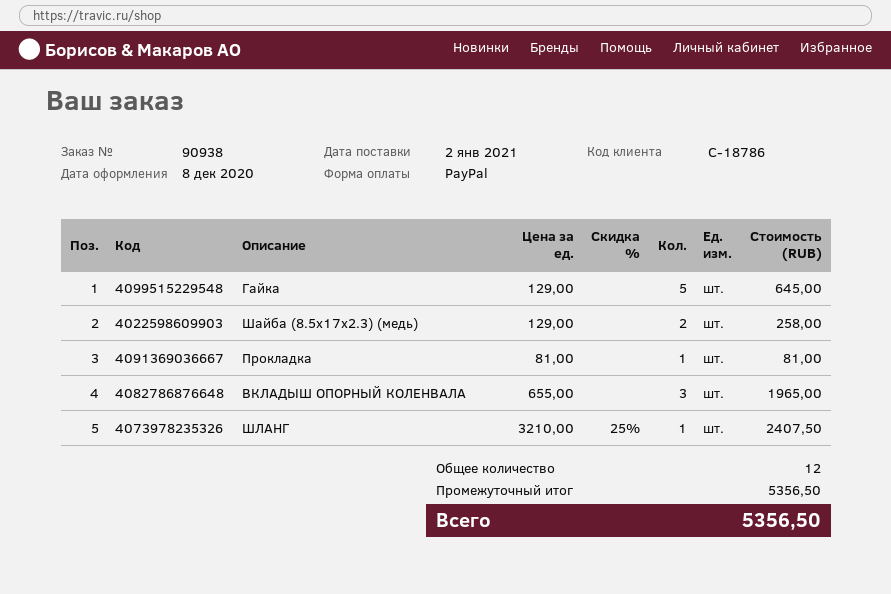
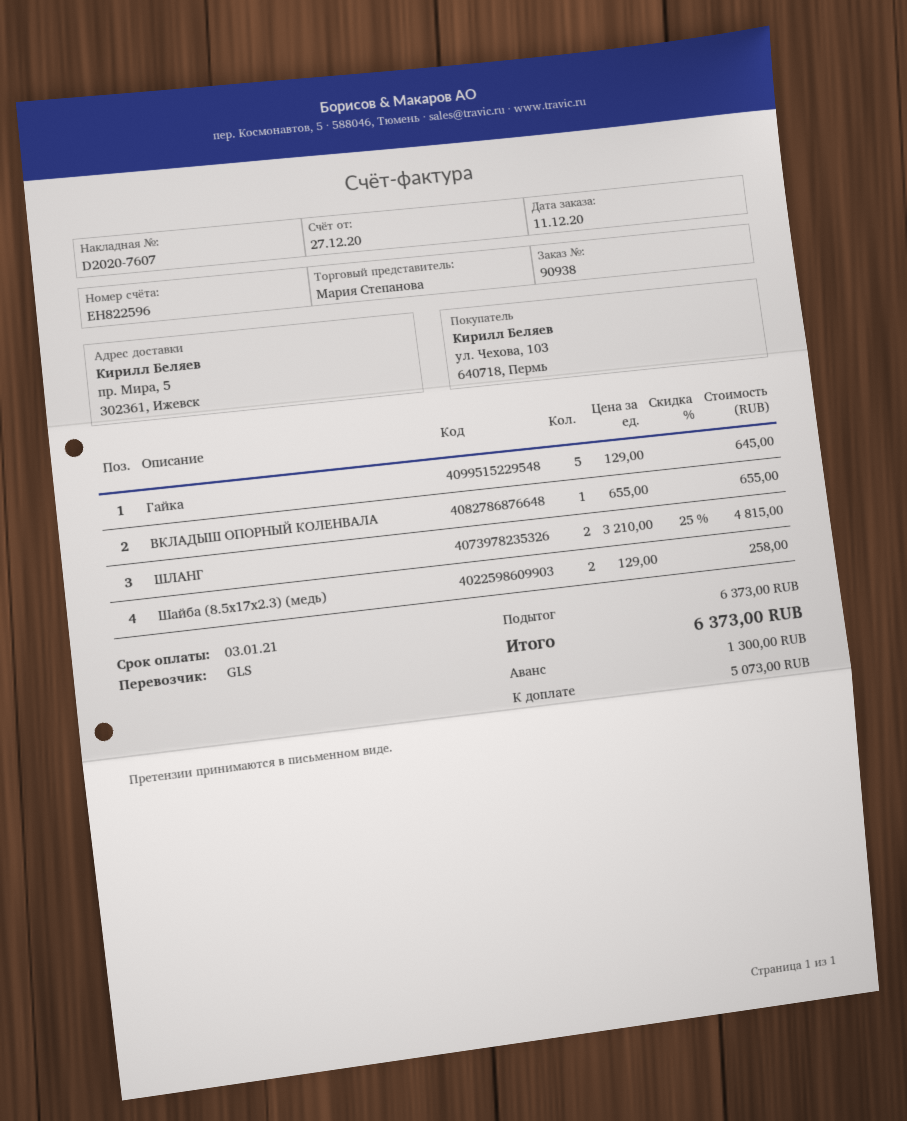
order date: 2020-12-08 -> 2020-12-11
Прокладка: 1 x 81.00 = 81.00 -> none
ВКЛАДЫШ ОПОРНЫЙ КОЛЕНВАЛА: 3 x 655.00 = 1965.00 -> 1 x 655.00 = 655.00
ШЛАНГ: 1 x 3210.00 - 25% = 2407.50 -> 2 x 3210.00 - 25% = 4815.00
subtotal: 5356.50 -> 6373.00
total: 5356.50 -> 6373.00

